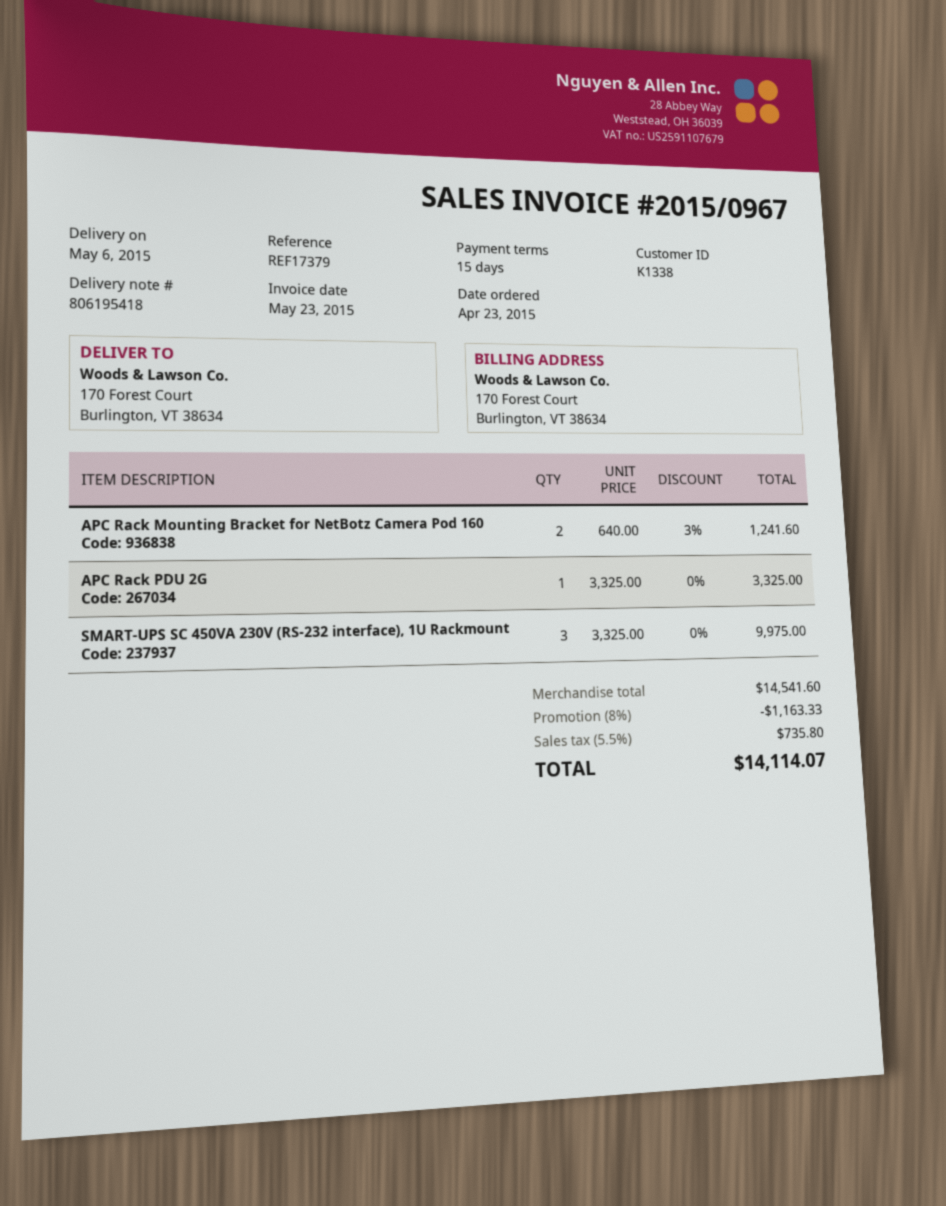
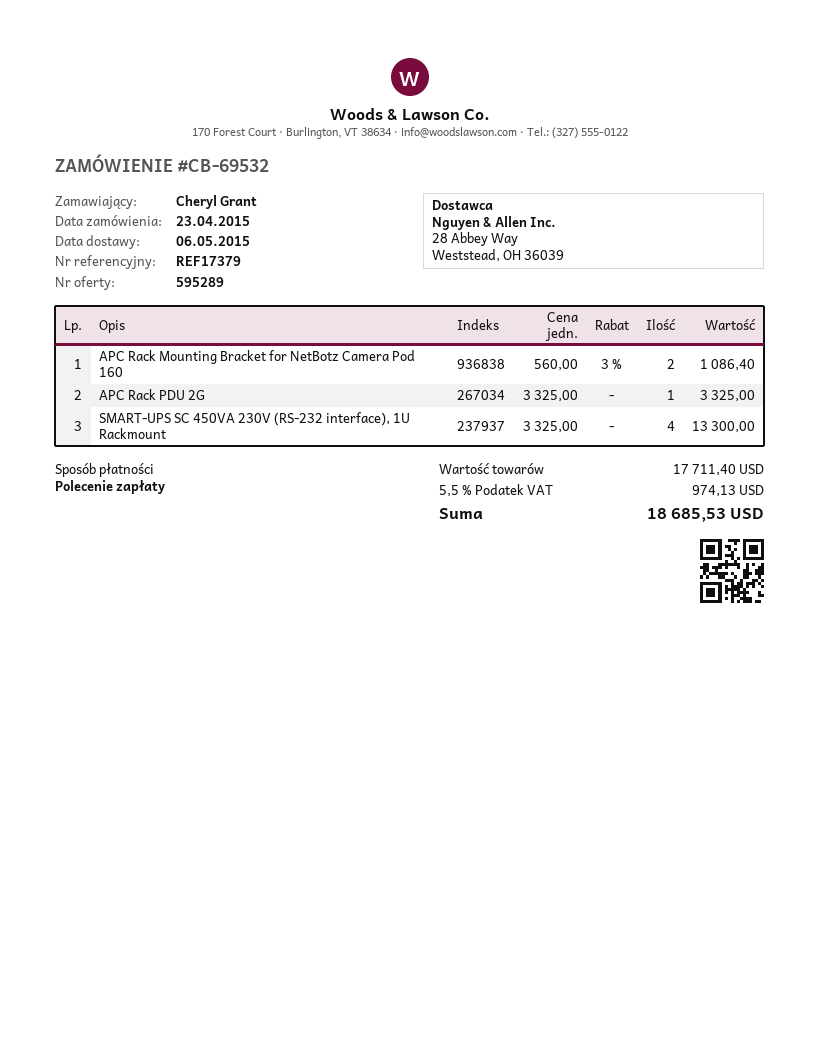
APC Rack Mounting Bracket for NetBotz Camera Pod 160: 2 x 640.00 - 3% = 1241.60 -> 2 x 560.00 - 3% = 1086.40
SMART-UPS SC 450VA 230V (RS-232 interface), 1U Rackmount: 3 x 3325.00 = 9975.00 -> 4 x 3325.00 = 13300.00
subtotal: 14541.60 -> 17711.40
discount: 8% = 1163.33 -> none
tax: 5.5% = 735.80 -> 5.5% = 974.13
total: 14114.07 -> 18685.53

